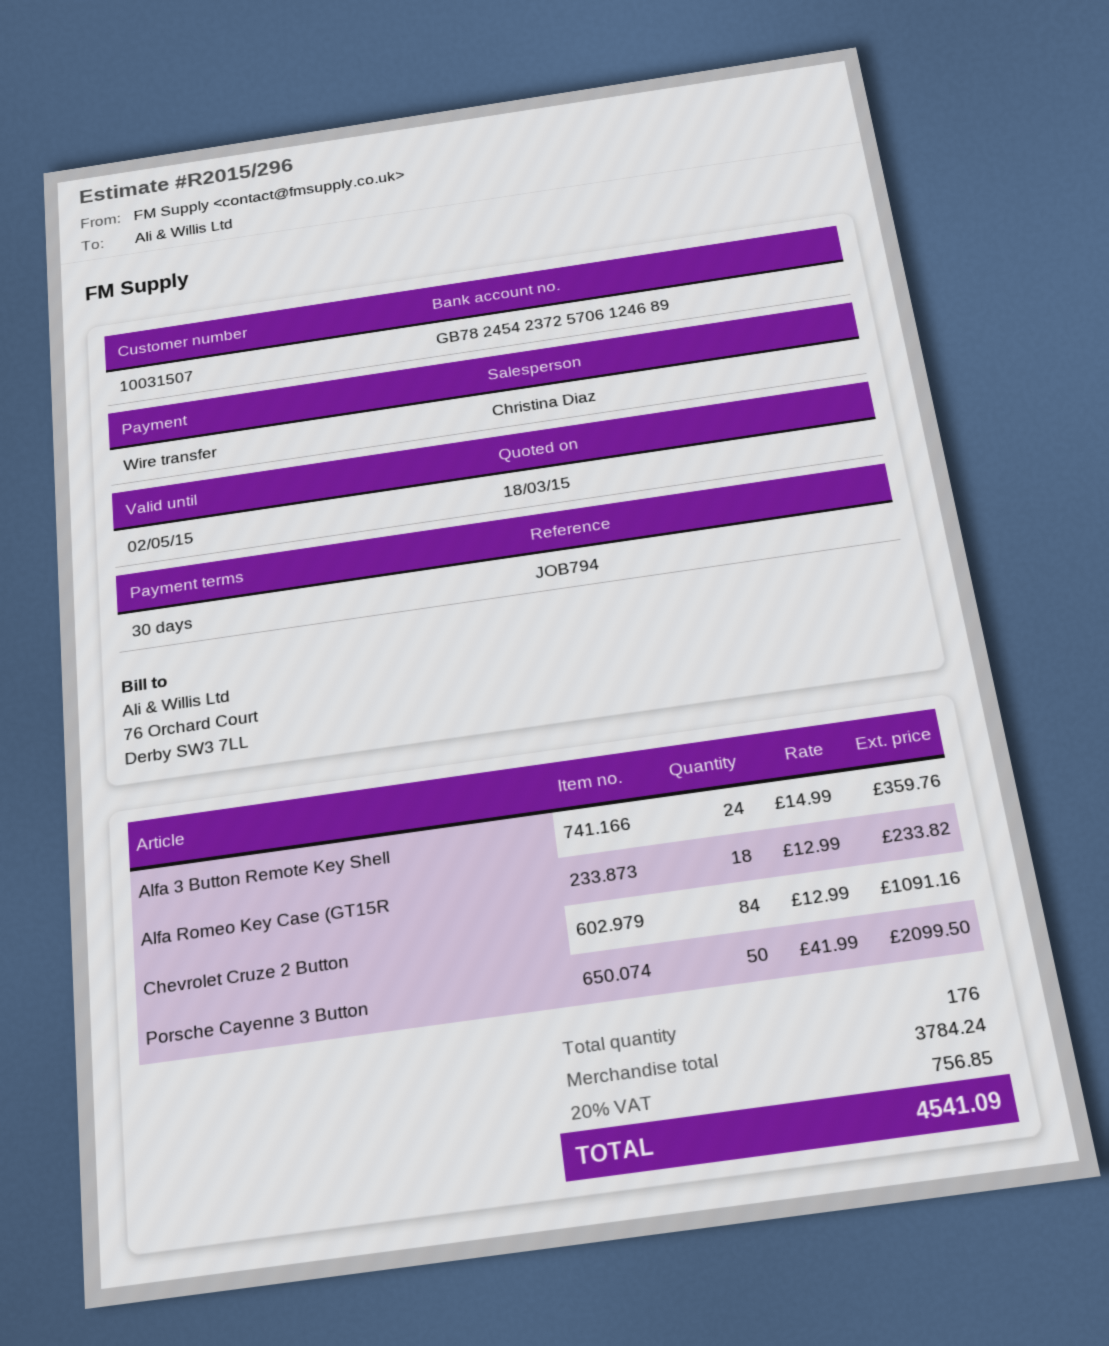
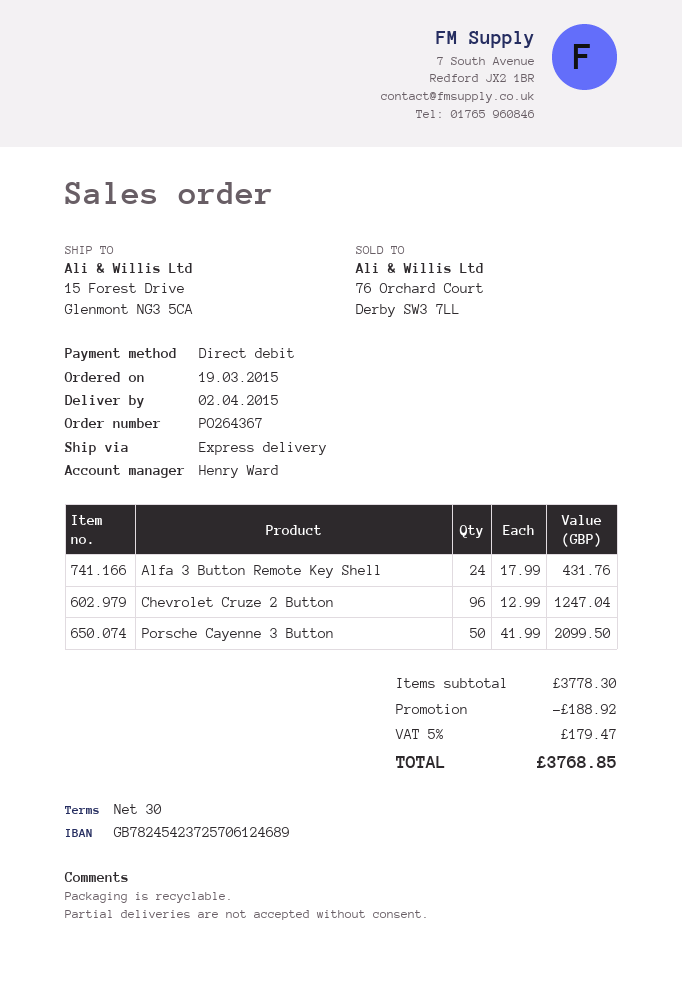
sales rep: Christina Diaz -> Henry Ward
payment method: bank transfer -> direct debit
Alfa 3 Button Remote Key Shell: 24 x 14.99 = 359.76 -> 24 x 17.99 = 431.76
Alfa Romeo Key Case (GT15R: 18 x 12.99 = 233.82 -> none
Chevrolet Cruze 2 Button: 84 x 12.99 = 1091.16 -> 96 x 12.99 = 1247.04
subtotal: 3784.24 -> 3778.30
discount: none -> 188.92
tax: 20% = 756.85 -> 5% = 179.47
total: 4541.09 -> 3768.85

